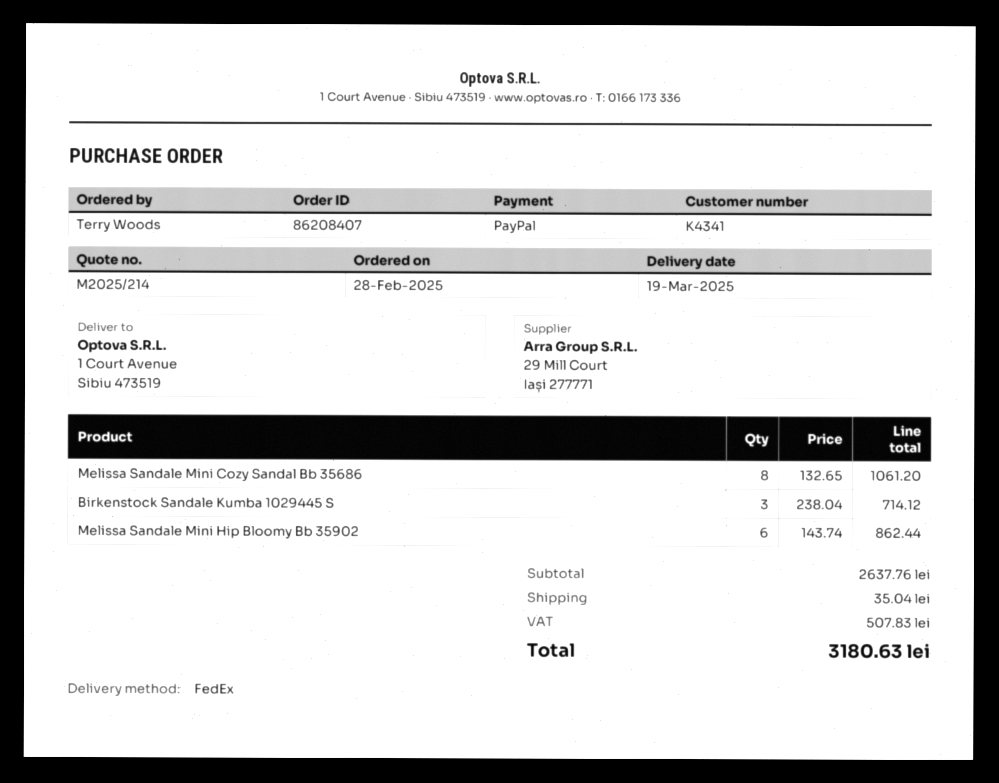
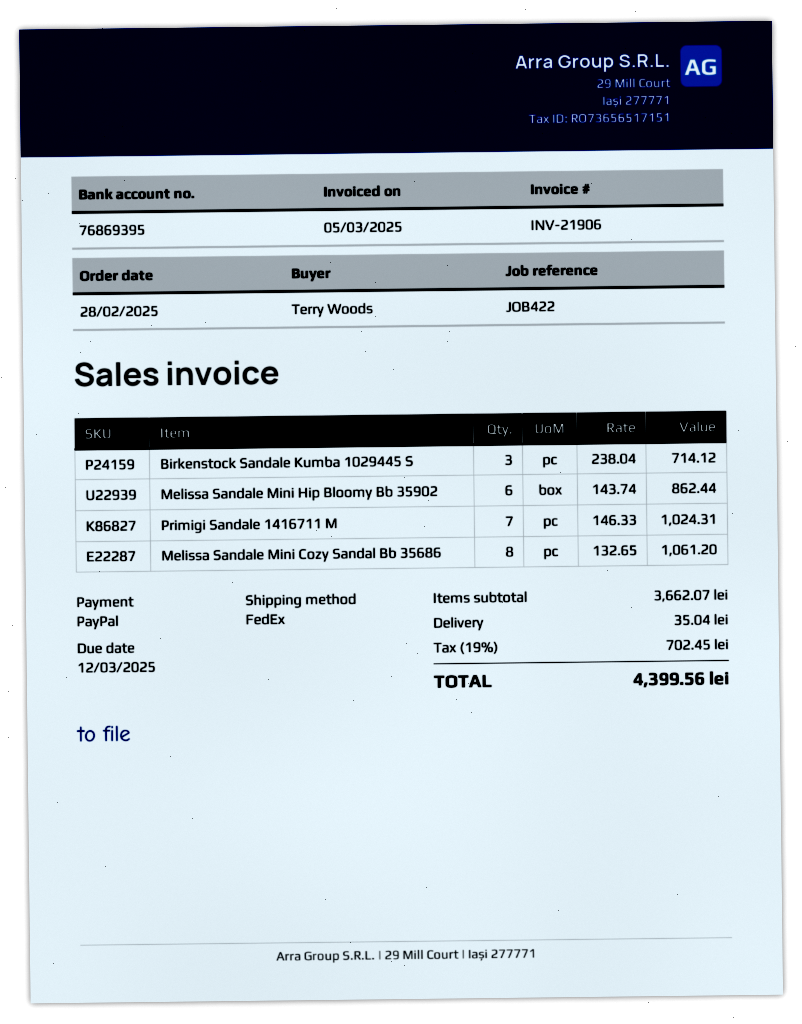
Primigi Sandale 1416711 M: none -> 7 x 146.33 = 1024.31
subtotal: 2637.76 -> 3662.07
tax: 507.83 -> 702.45
total: 3180.63 -> 4399.56

